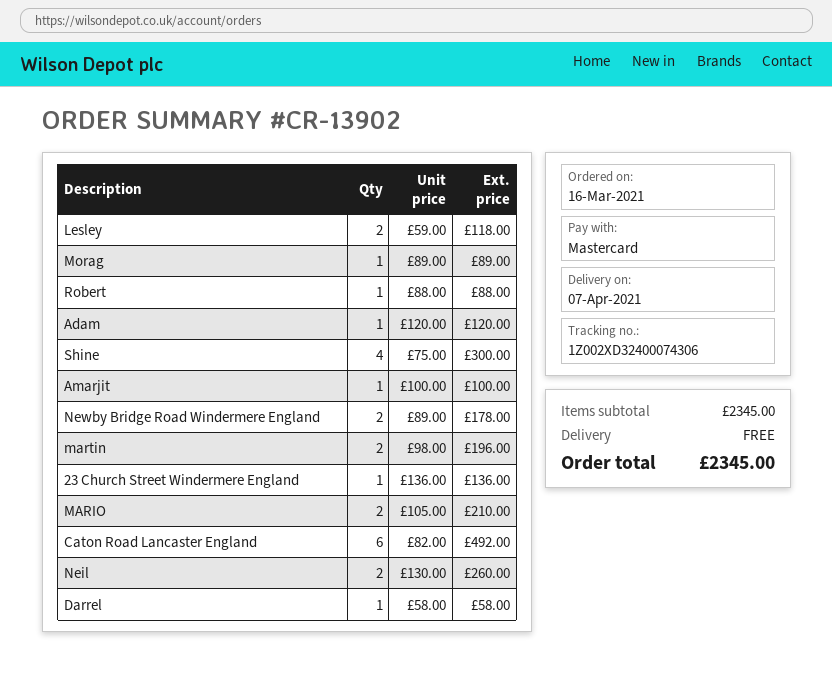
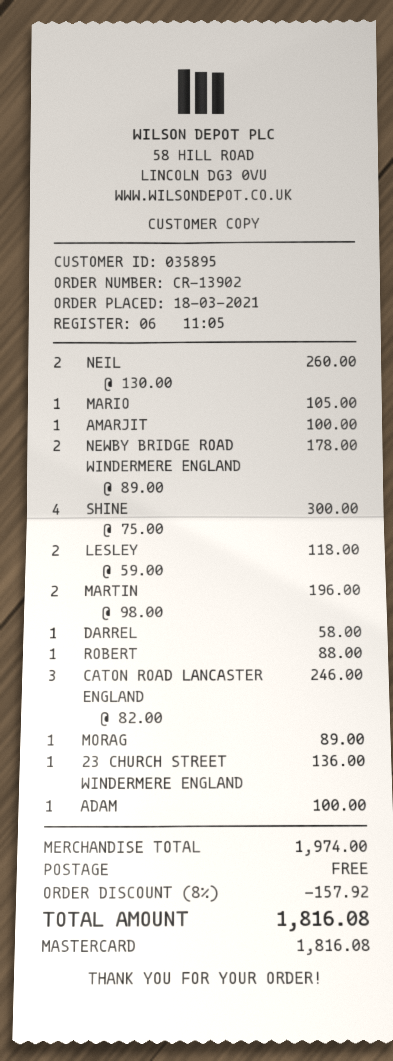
order date: 2021-03-16 -> 2021-03-18
Adam: 1 x 120.00 = 120.00 -> 1 x 100.00 = 100.00
MARIO: 2 x 105.00 = 210.00 -> 1 x 105.00 = 105.00
Caton Road Lancaster England: 6 x 82.00 = 492.00 -> 3 x 82.00 = 246.00
subtotal: 2345.00 -> 1974.00
discount: none -> 8% = 157.92
total: 2345.00 -> 1816.08

